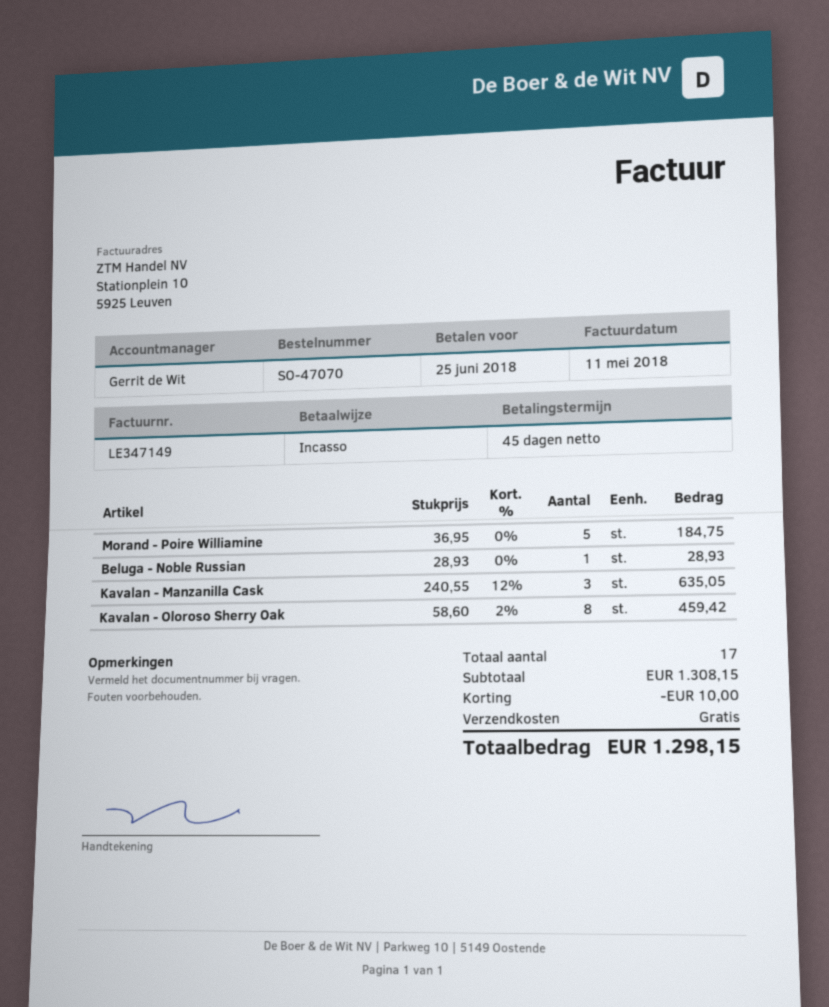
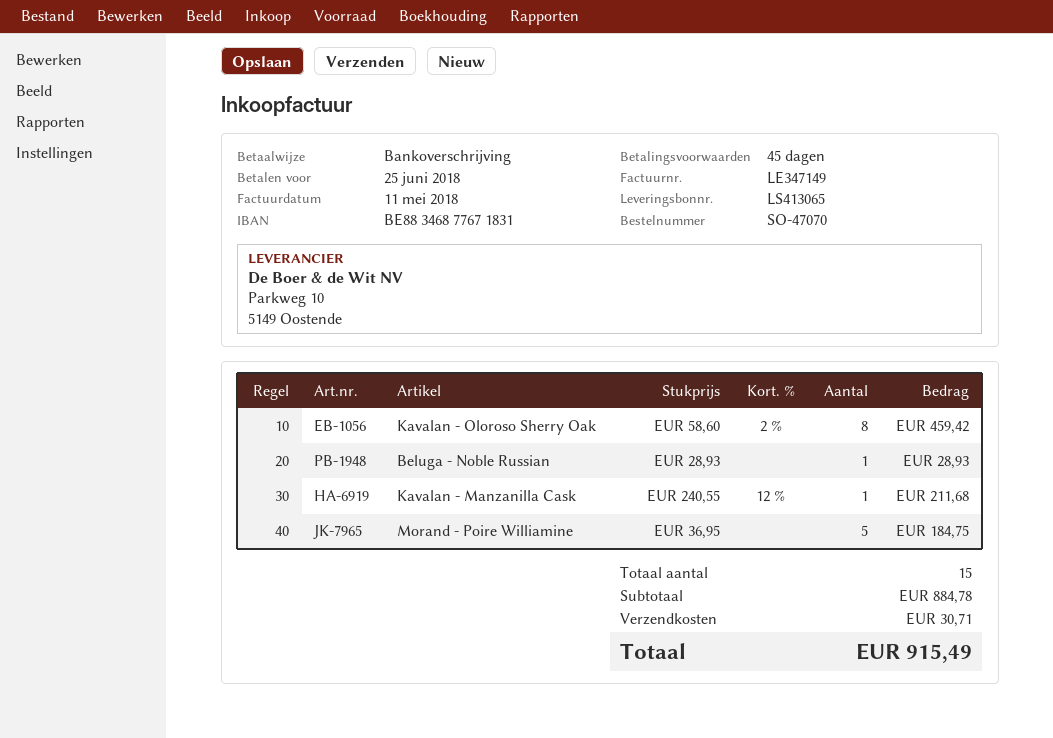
payment method: direct debit -> bank transfer
Kavalan - Manzanilla Cask: 3 x 240.55 - 12% = 635.05 -> 1 x 240.55 - 12% = 211.68
total quantity: 17 -> 15
subtotal: 1308.15 -> 884.78
discount: 10.00 -> none
shipping: 0.00 -> 30.71
total: 1298.15 -> 915.49

